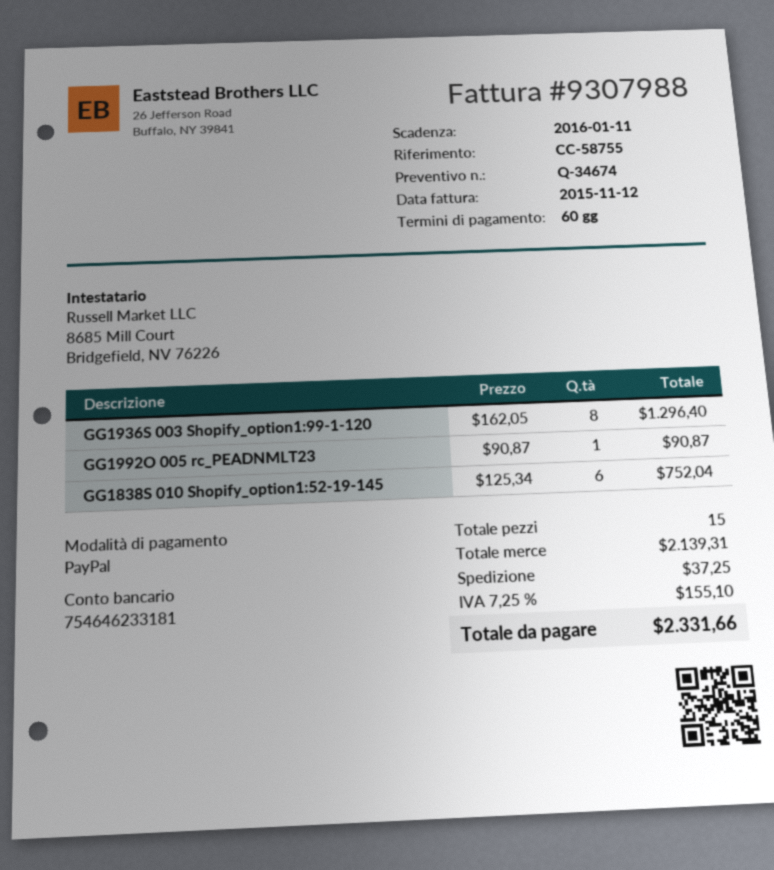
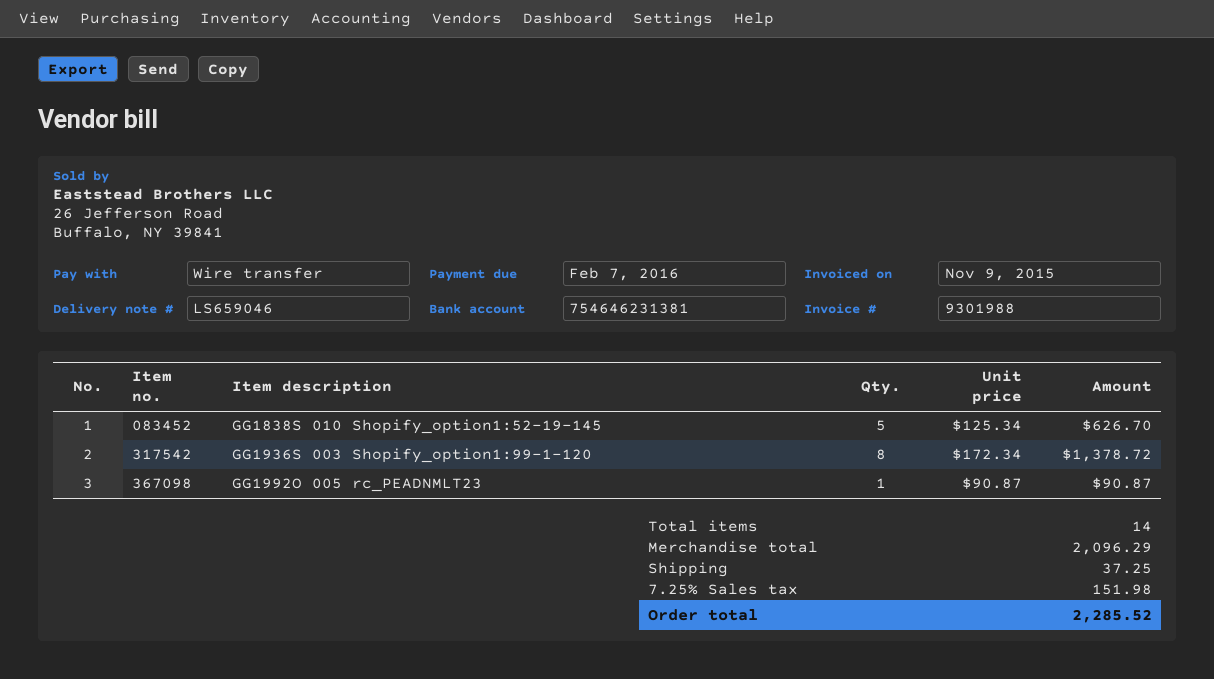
invoice number: 9307988 -> 9301988
invoice date: 2015-11-12 -> 2015-11-09
due date: 2016-01-11 -> 2016-02-07
payment method: PayPal -> bank transfer
bank account: 754646233181 -> 754646231381
GG1936S 003 Shopify_option1:99-1-120: 8 x 162.05 = 1296.40 -> 8 x 172.34 = 1378.72
GG1838S 010 Shopify_option1:52-19-145: 6 x 125.34 = 752.04 -> 5 x 125.34 = 626.70
total quantity: 15 -> 14
subtotal: 2139.31 -> 2096.29
tax: 7.25% = 155.10 -> 7.25% = 151.98
total: 2331.66 -> 2285.52

